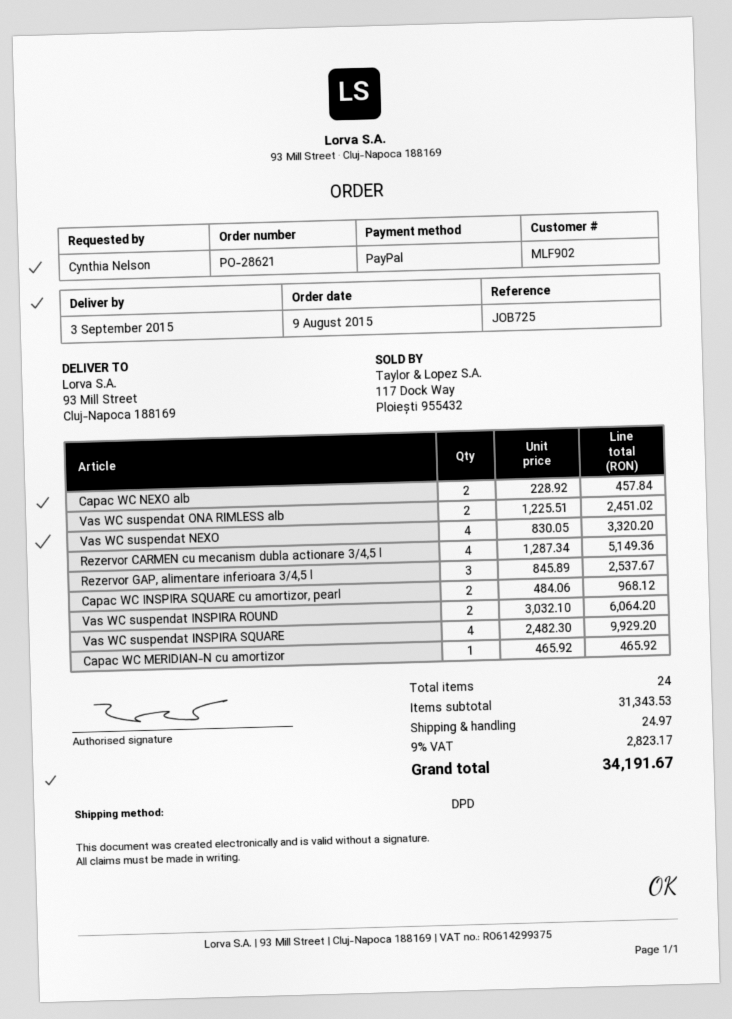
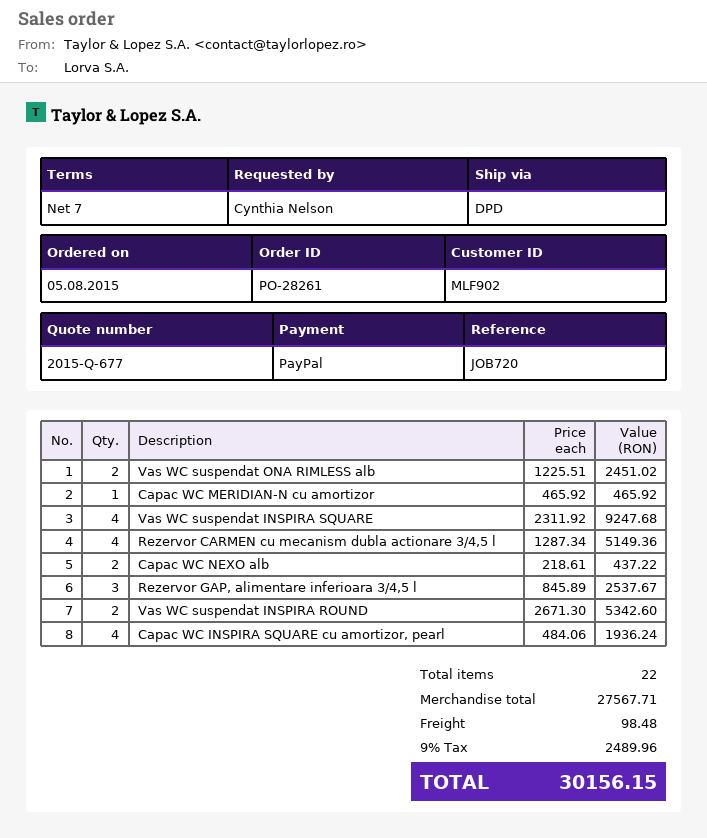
order number: PO-28621 -> PO-28261
order date: 2015-08-09 -> 2015-08-05
reference: JOB725 -> JOB720
Capac WC NEXO alb: 2 x 228.92 = 457.84 -> 2 x 218.61 = 437.22
Vas WC suspendat NEXO: 4 x 830.05 = 3320.20 -> none
Capac WC INSPIRA SQUARE cu amortizor, pearl: 2 x 484.06 = 968.12 -> 4 x 484.06 = 1936.24
Vas WC suspendat INSPIRA ROUND: 2 x 3032.10 = 6064.20 -> 2 x 2671.30 = 5342.60
Vas WC suspendat INSPIRA SQUARE: 4 x 2482.30 = 9929.20 -> 4 x 2311.92 = 9247.68
total quantity: 24 -> 22
subtotal: 31343.53 -> 27567.71
shipping: 24.97 -> 98.48
tax: 9% = 2823.17 -> 9% = 2489.96
total: 34191.67 -> 30156.15

